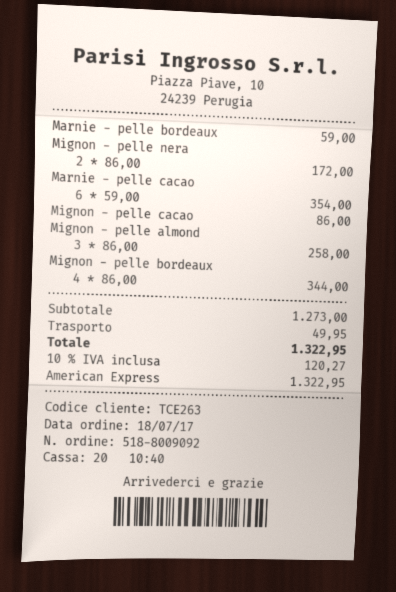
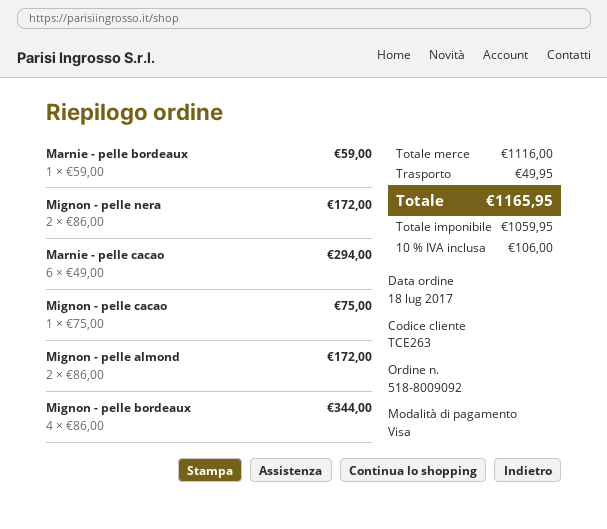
payment method: American Express -> Visa
Marnie - pelle cacao: 6 x 59.00 = 354.00 -> 6 x 49.00 = 294.00
Mignon - pelle cacao: 1 x 86.00 = 86.00 -> 1 x 75.00 = 75.00
Mignon - pelle almond: 3 x 86.00 = 258.00 -> 2 x 86.00 = 172.00
subtotal: 1273.00 -> 1116.00
tax: 10% = 120.27 -> 10% = 106.00
total: 1322.95 -> 1165.95

